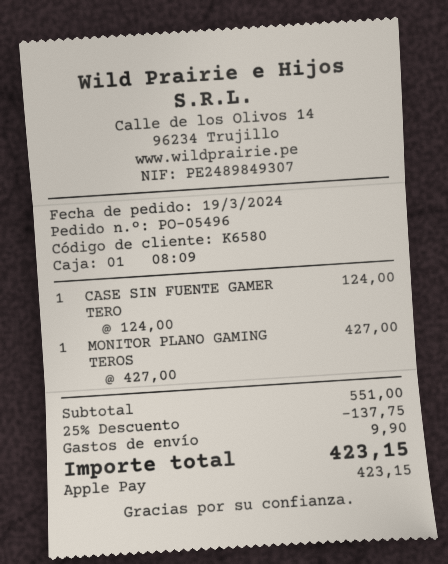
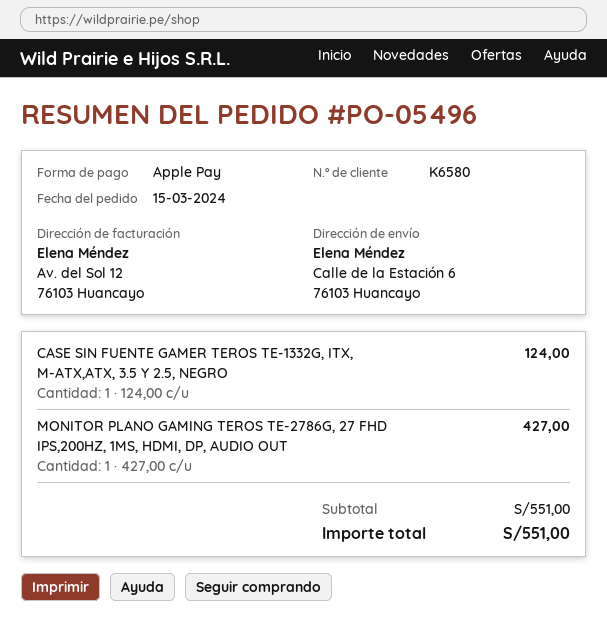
order date: 2024-03-19 -> 2024-03-15
discount: 25% = 137.75 -> none
shipping: 9.90 -> none
total: 423.15 -> 551.00

